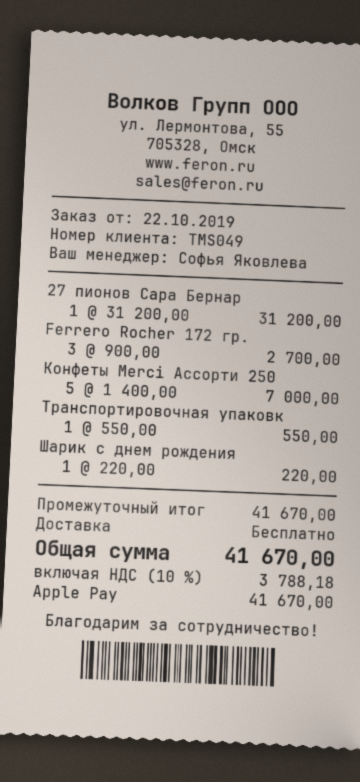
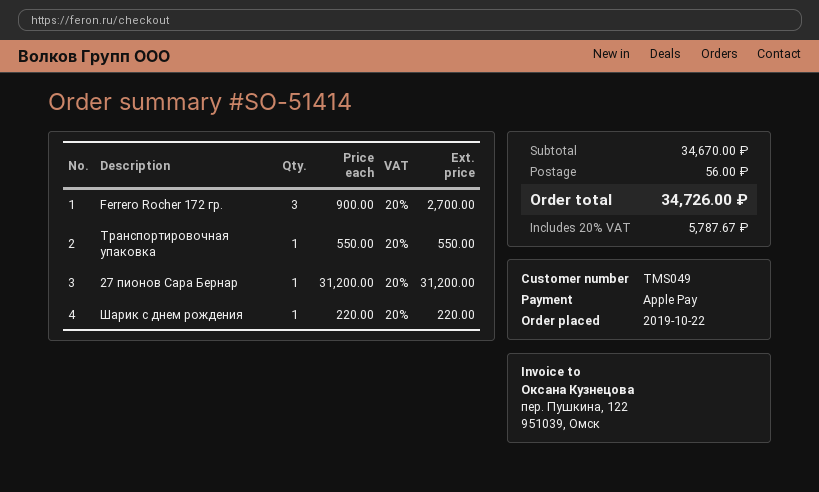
Конфеты Merci Ассорти 250: 5 x 1400.00 = 7000.00 -> none
subtotal: 41670.00 -> 34670.00
shipping: 0.00 -> 56.00
tax: 10% = 3788.18 -> 20% = 5787.67
total: 41670.00 -> 34726.00

